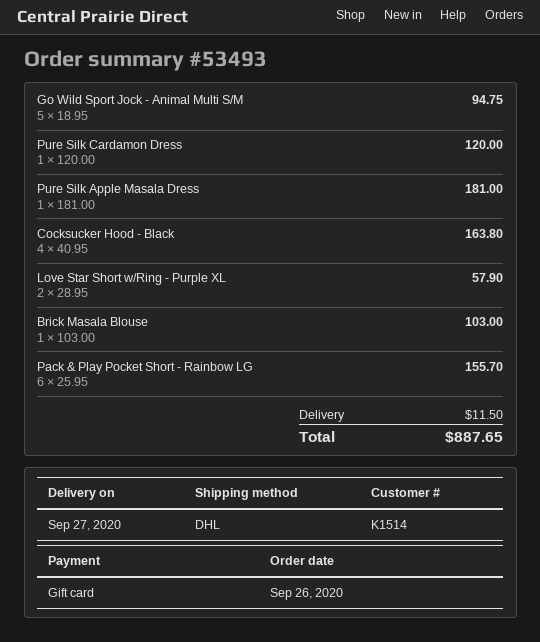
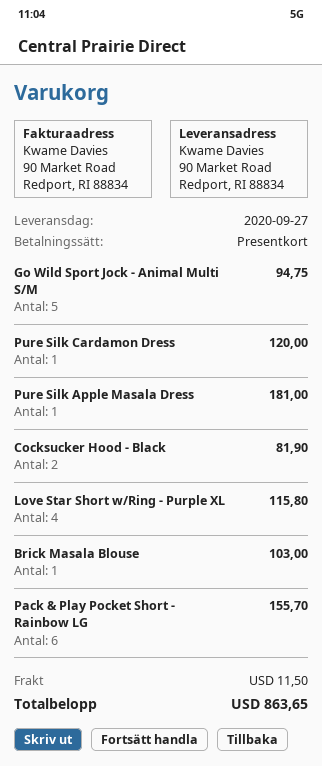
Cocksucker Hood - Black: 4 for 163.80 -> 2 for 81.90
Love Star Short w/Ring - Purple XL: 2 for 57.90 -> 4 for 115.80
total: 887.65 -> 863.65

